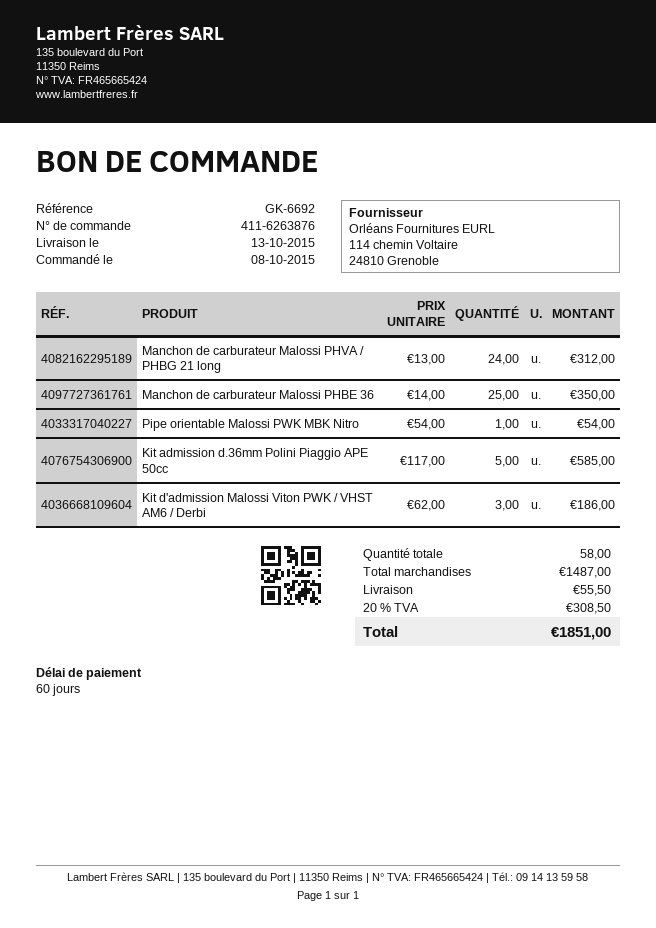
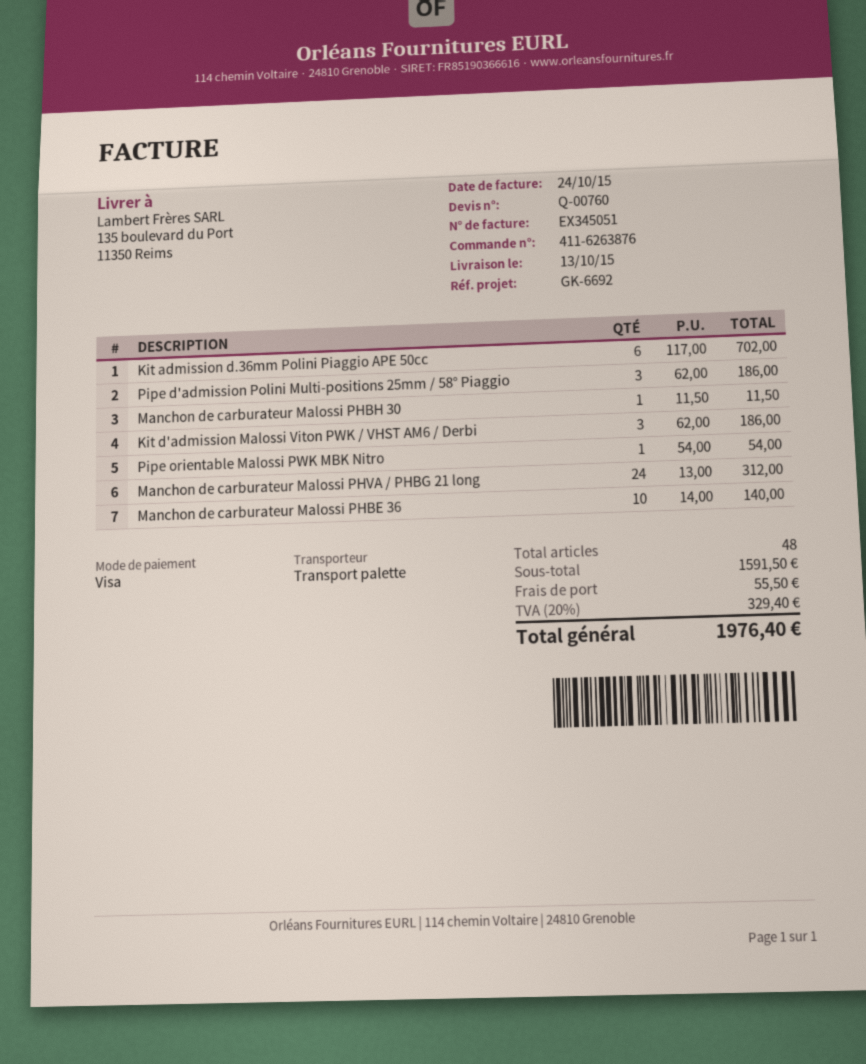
Manchon de carburateur Malossi PHBE 36: 25 x 14.00 = 350.00 -> 10 x 14.00 = 140.00
Kit admission d.36mm Polini Piaggio APE 50cc: 5 x 117.00 = 585.00 -> 6 x 117.00 = 702.00
Pipe d'admission Polini Multi-positions 25mm / 58° Piaggio: none -> 3 x 62.00 = 186.00
Manchon de carburateur Malossi PHBH 30: none -> 1 x 11.50 = 11.50
total quantity: 58 -> 48
subtotal: 1487.00 -> 1591.50
tax: 20% = 308.50 -> 20% = 329.40
total: 1851.00 -> 1976.40

